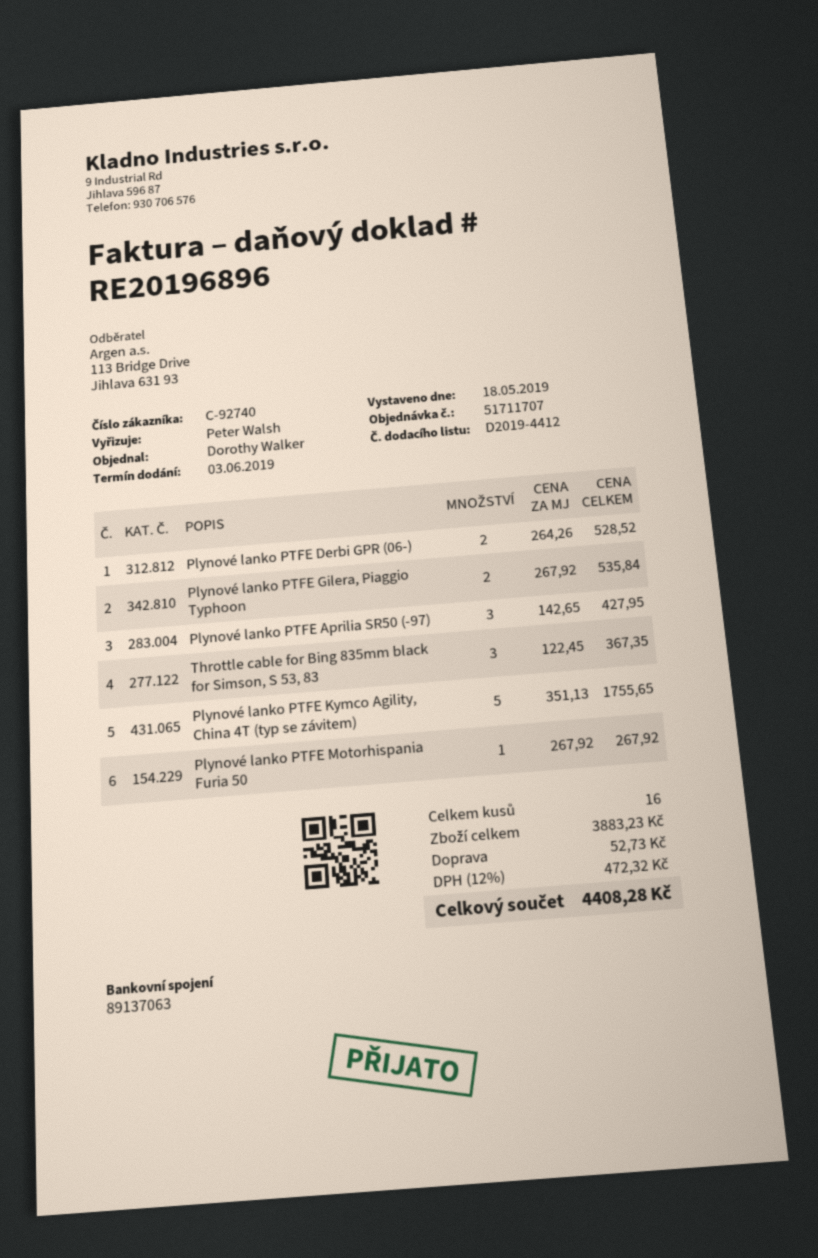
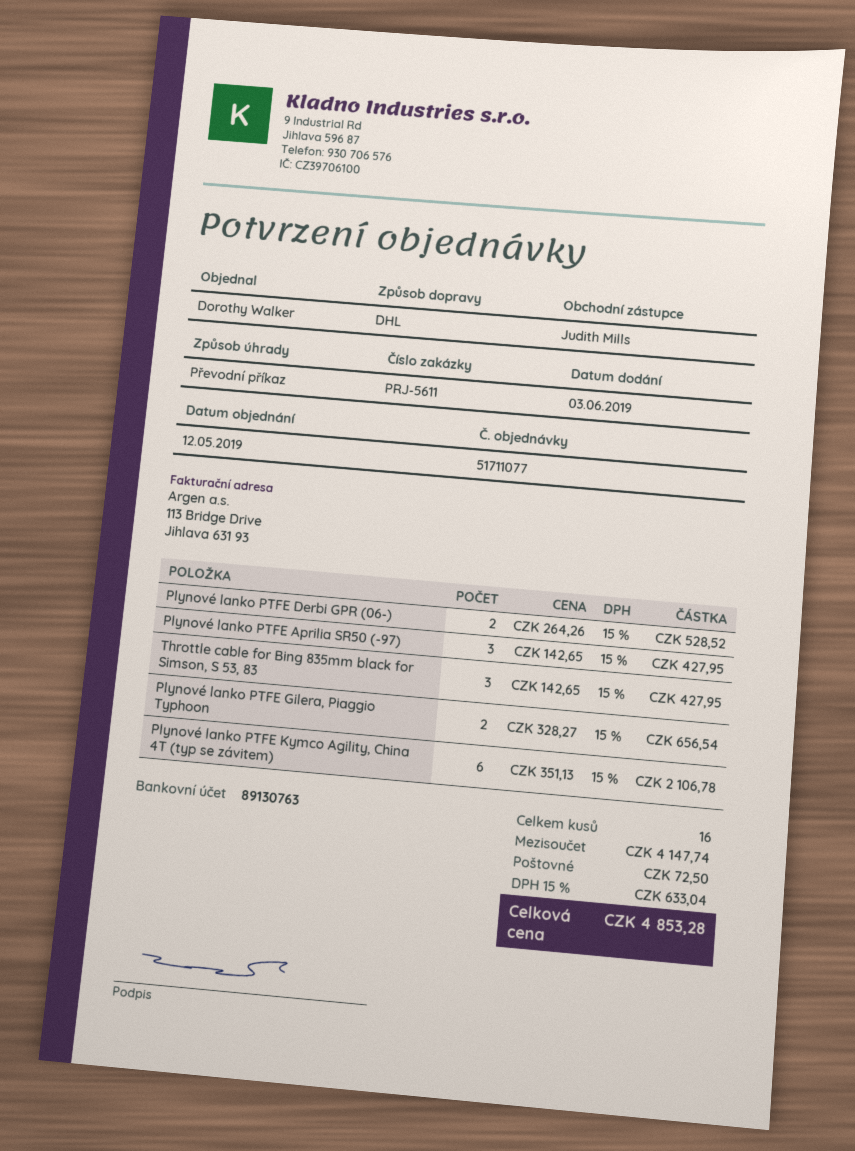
order number: 51711707 -> 51711077
sales rep: Peter Walsh -> Judith Mills
bank account: 89137063 -> 89130763
Plynové lanko PTFE Gilera, Piaggio Typhoon: 2 x 267.92 = 535.84 -> 2 x 328.27 = 656.54
Throttle cable for Bing 835mm black for Simson, S 53, 83: 3 x 122.45 = 367.35 -> 3 x 142.65 = 427.95
Plynové lanko PTFE Kymco Agility, China 4T (typ se závitem): 5 x 351.13 = 1755.65 -> 6 x 351.13 = 2106.78
Plynové lanko PTFE Motorhispania Furia 50: 1 x 267.92 = 267.92 -> none
subtotal: 3883.23 -> 4147.74
shipping: 52.73 -> 72.50
tax: 12% = 472.32 -> 15% = 633.04
total: 4408.28 -> 4853.28

